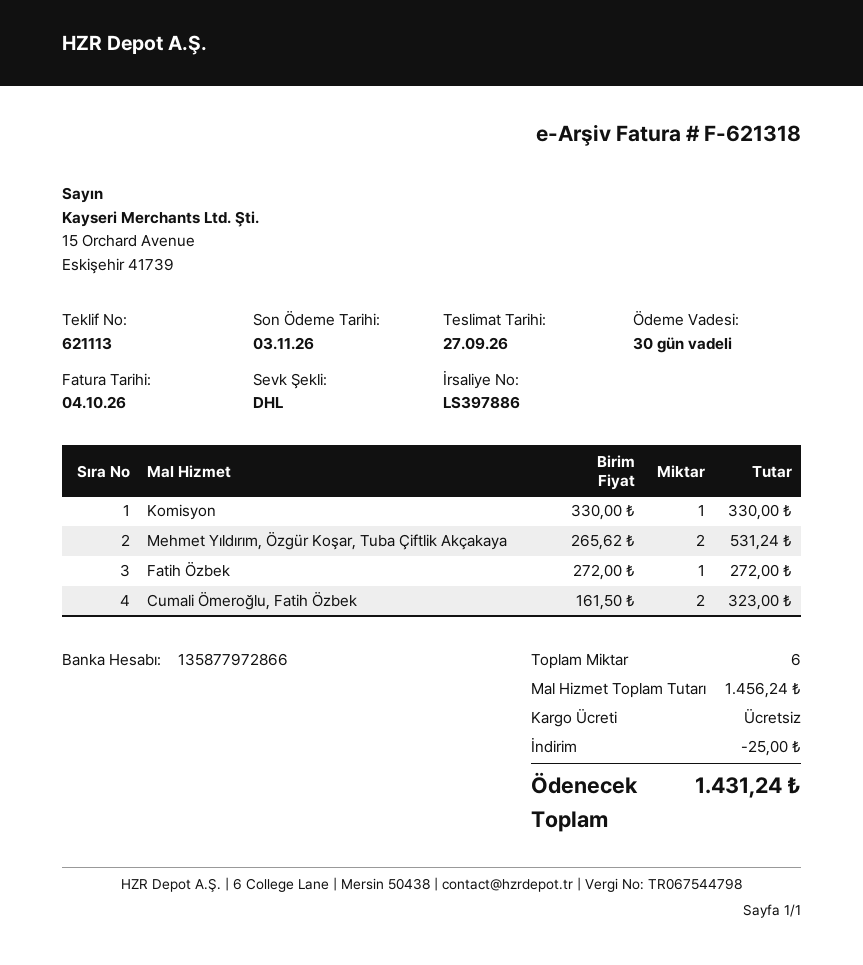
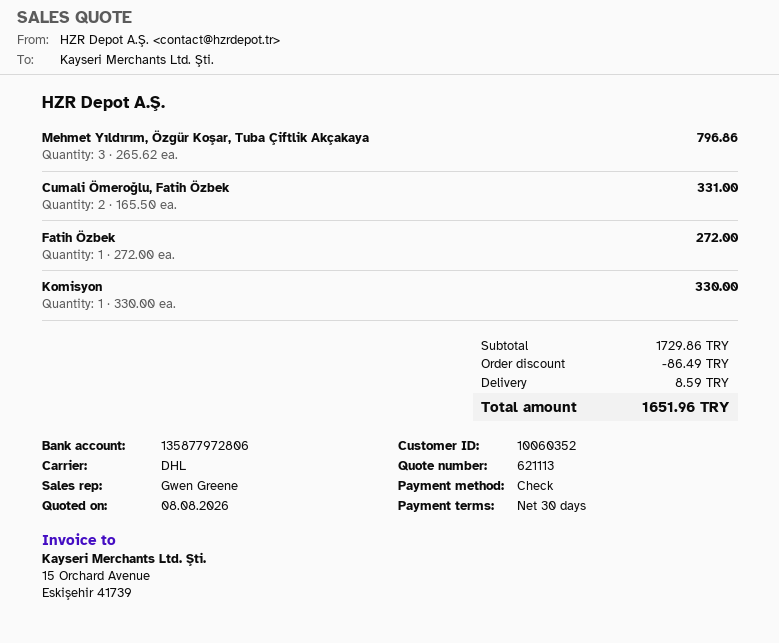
bank account: 135877972866 -> 135877972806
Mehmet Yıldırım, Özgür Koşar, Tuba Çiftlik Akçakaya: 2 x 265.62 = 531.24 -> 3 x 265.62 = 796.86
Cumali Ömeroğlu, Fatih Özbek: 2 x 161.50 = 323.00 -> 2 x 165.50 = 331.00
subtotal: 1456.24 -> 1729.86
discount: 25.00 -> 86.49
shipping: 0.00 -> 8.59
total: 1431.24 -> 1651.96

